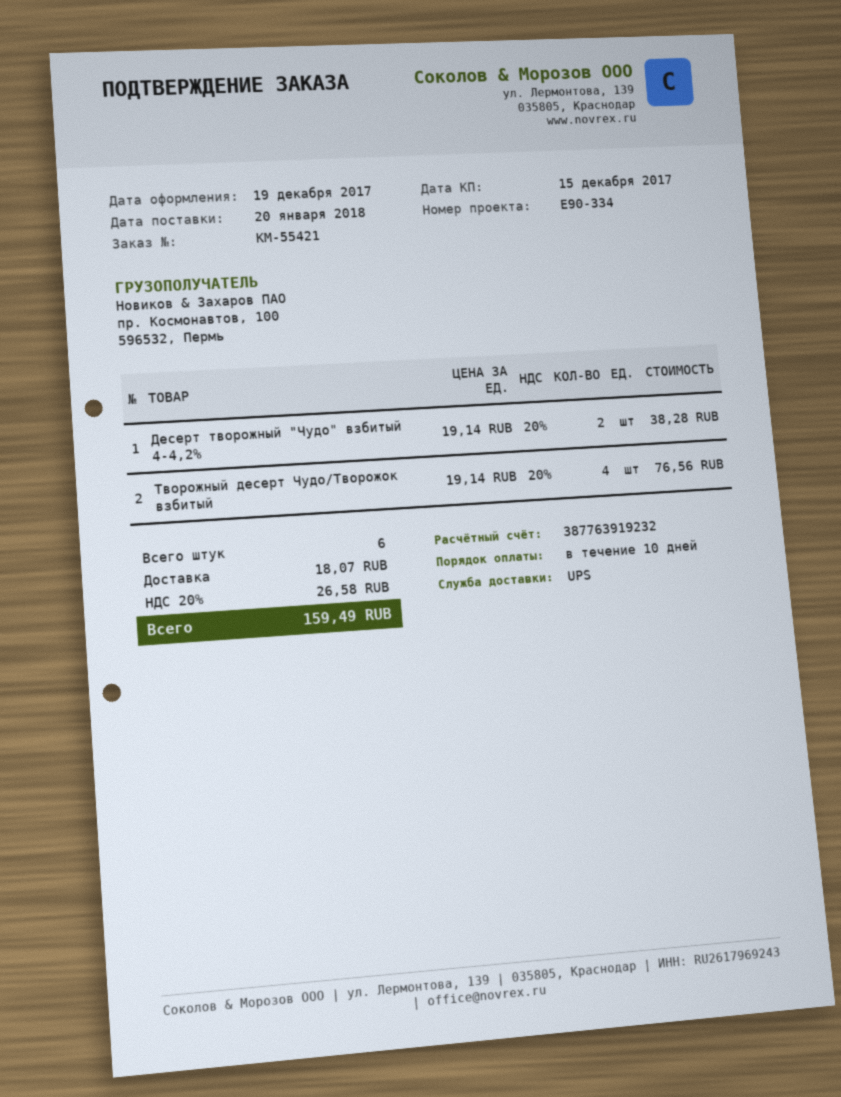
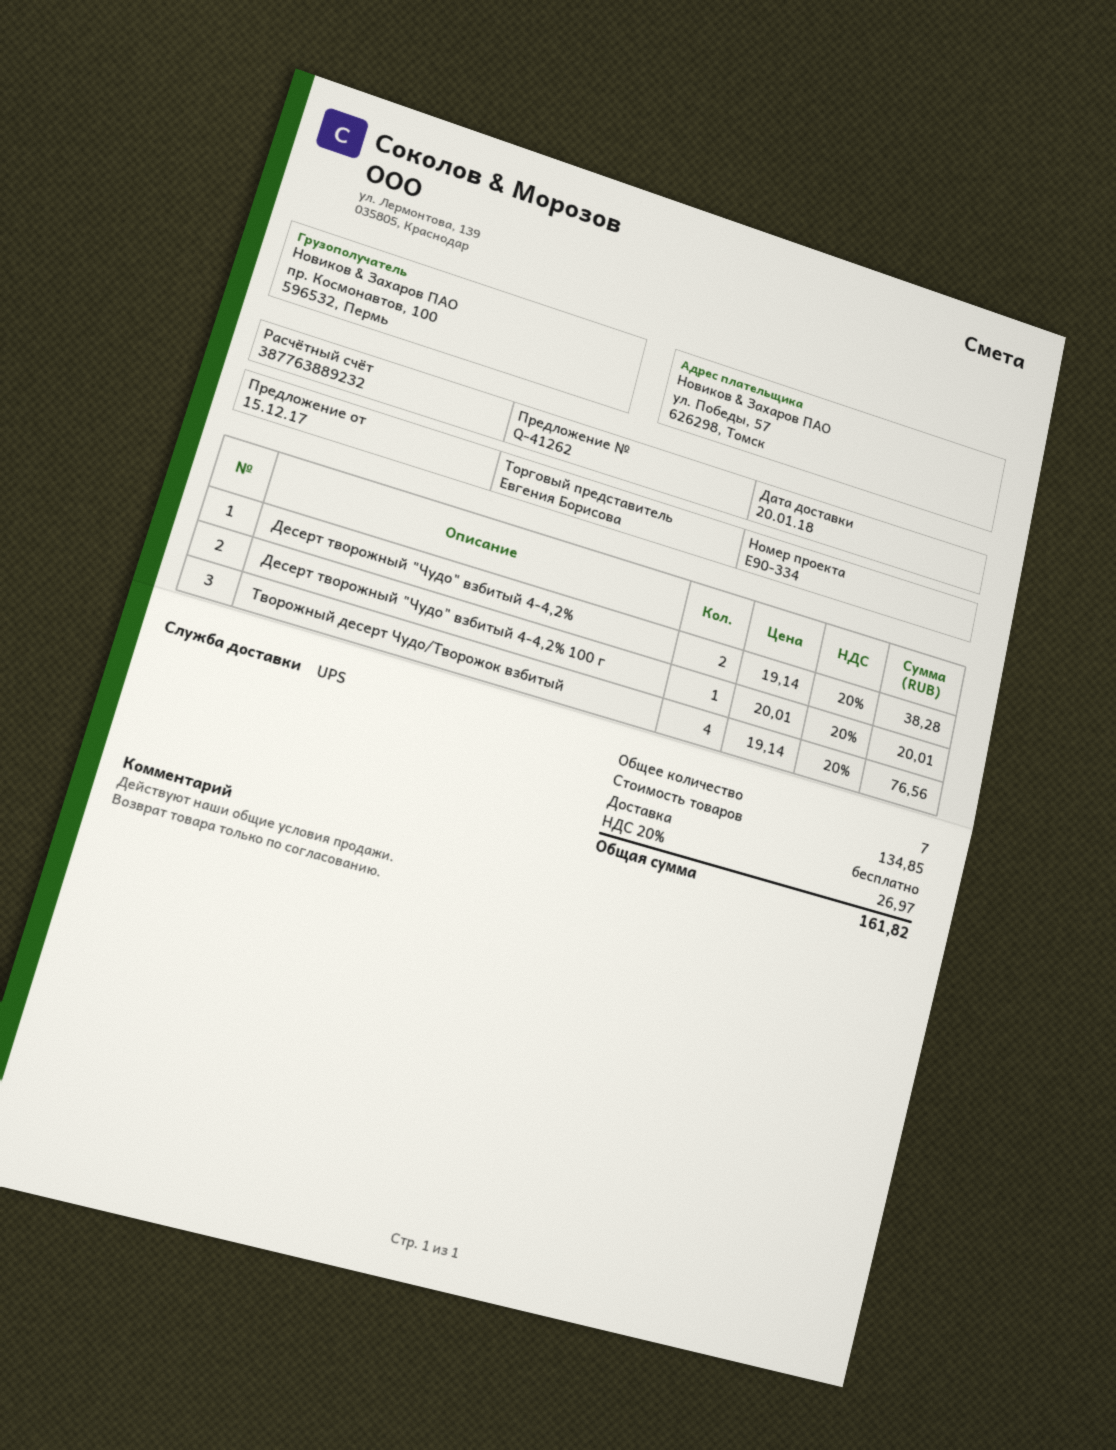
bank account: 387763919232 -> 387763889232
Десерт творожный "Чудо" взбитый 4-4,2% 100 г: none -> 1 x 20.01 = 20.01
total quantity: 6 -> 7
shipping: 18.07 -> 0.00
tax: 20% = 26.58 -> 20% = 26.97
total: 159.49 -> 161.82

